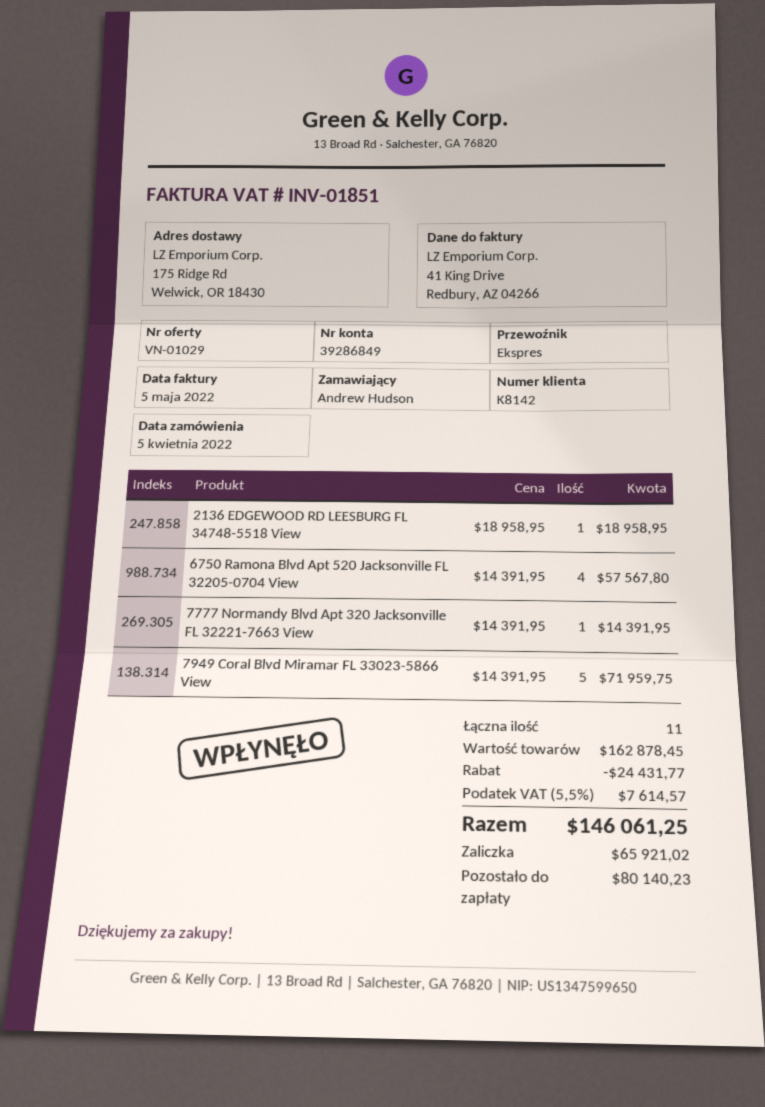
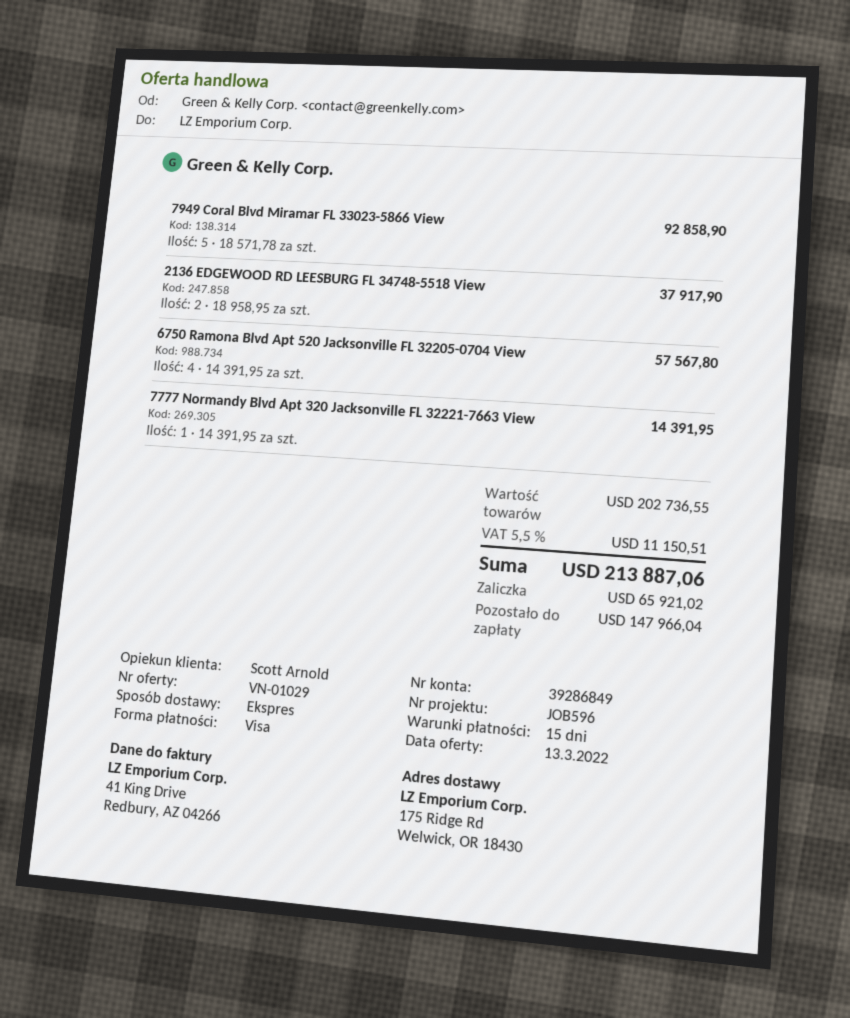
2136 EDGEWOOD RD LEESBURG FL 34748-5518 View: 1 x 18958.95 = 18958.95 -> 2 x 18958.95 = 37917.90
7949 Coral Blvd Miramar FL 33023-5866 View: 5 x 14391.95 = 71959.75 -> 5 x 18571.78 = 92858.90
subtotal: 162878.45 -> 202736.55
discount: 24431.77 -> none
tax: 5.5% = 7614.57 -> 5.5% = 11150.51
total: 146061.25 -> 213887.06
balance: 80140.23 -> 147966.04

